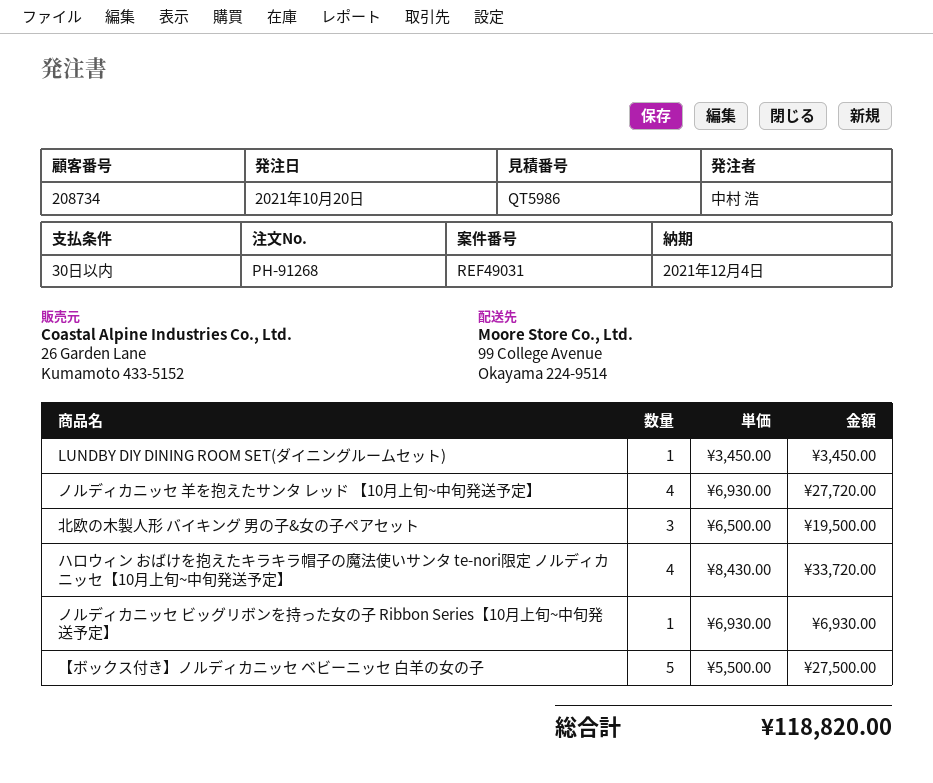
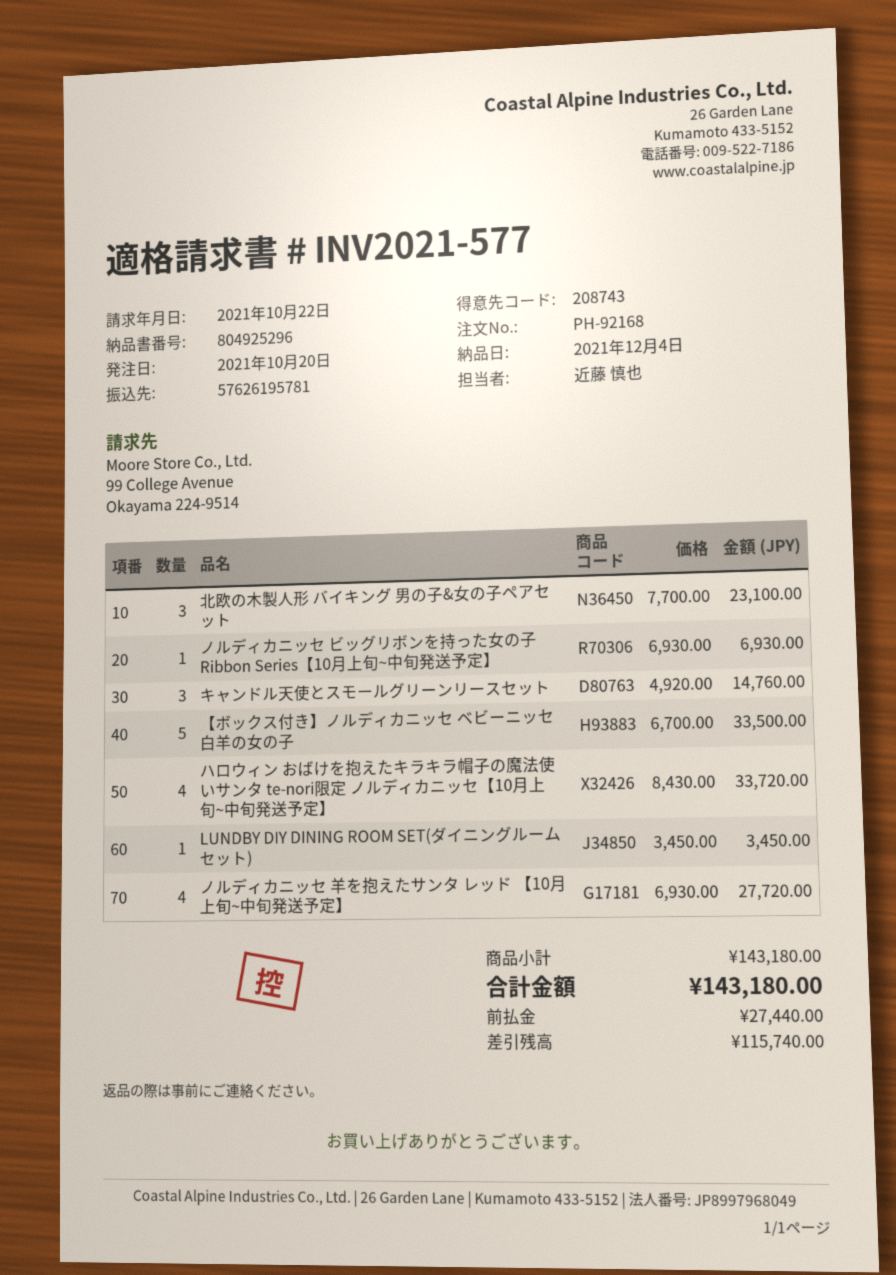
order number: PH-91268 -> PH-92168
customer number: 208734 -> 208743
北欧の木製人形 バイキング 男の子&女の子ペアセット: 3 x 6500.00 = 19500.00 -> 3 x 7700.00 = 23100.00
【ボックス付き】ノルディカニッセ ベビーニッセ 白羊の女の子: 5 x 5500.00 = 27500.00 -> 5 x 6700.00 = 33500.00
キャンドル天使とスモールグリーンリースセット: none -> 3 x 4920.00 = 14760.00
total: 118820.00 -> 143180.00

